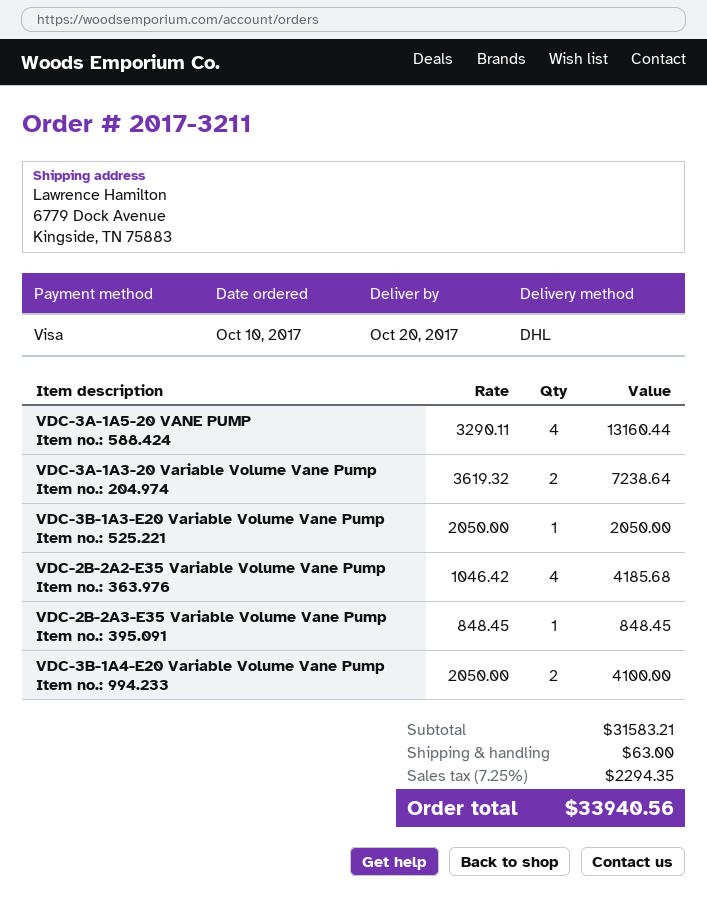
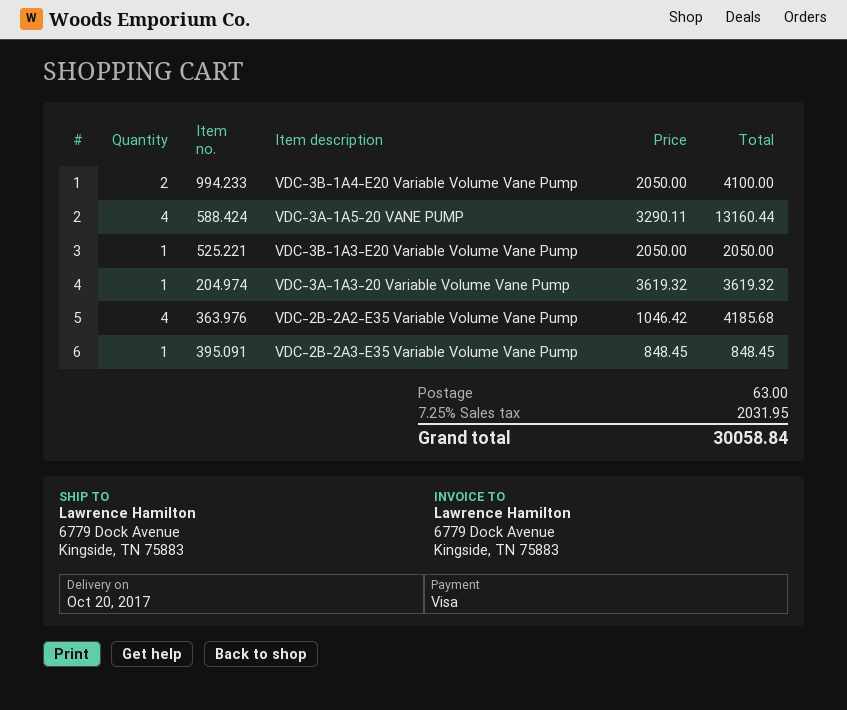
VDC-3A-1A3-20 Variable Volume Vane Pump: 2 x 3619.32 = 7238.64 -> 1 x 3619.32 = 3619.32
tax: 7.25% = 2294.35 -> 7.25% = 2031.95
total: 33940.56 -> 30058.84

